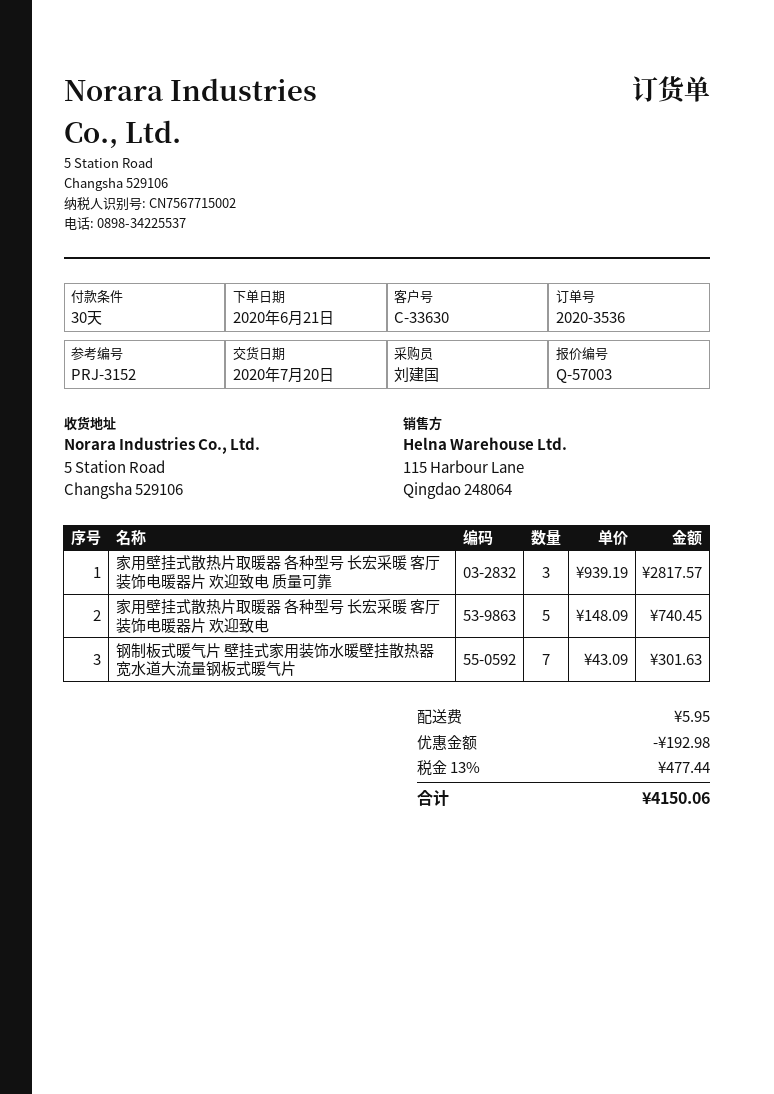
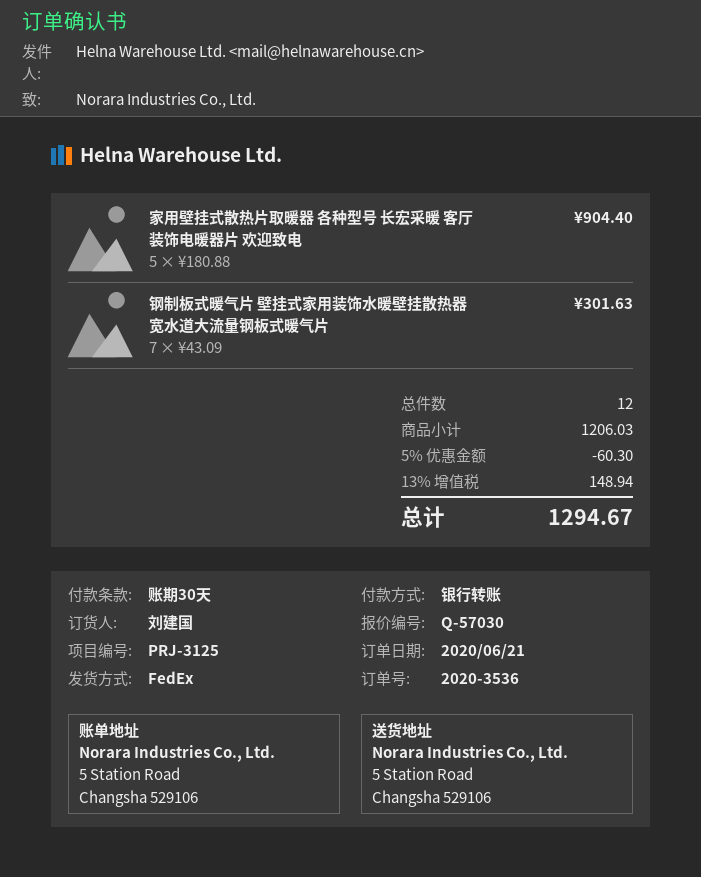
quote number: Q-57003 -> Q-57030
reference: PRJ-3152 -> PRJ-3125
家用壁挂式散热片取暖器 各种型号 长宏采暖 客厅装饰电暖器片 欢迎致电 质量可靠: 3 x 939.19 = 2817.57 -> none
家用壁挂式散热片取暖器 各种型号 长宏采暖 客厅装饰电暖器片 欢迎致电: 5 x 148.09 = 740.45 -> 5 x 180.88 = 904.40
discount: 192.98 -> 60.30
shipping: 5.95 -> none
tax: 13% = 477.44 -> 13% = 148.94
total: 4150.06 -> 1294.67

